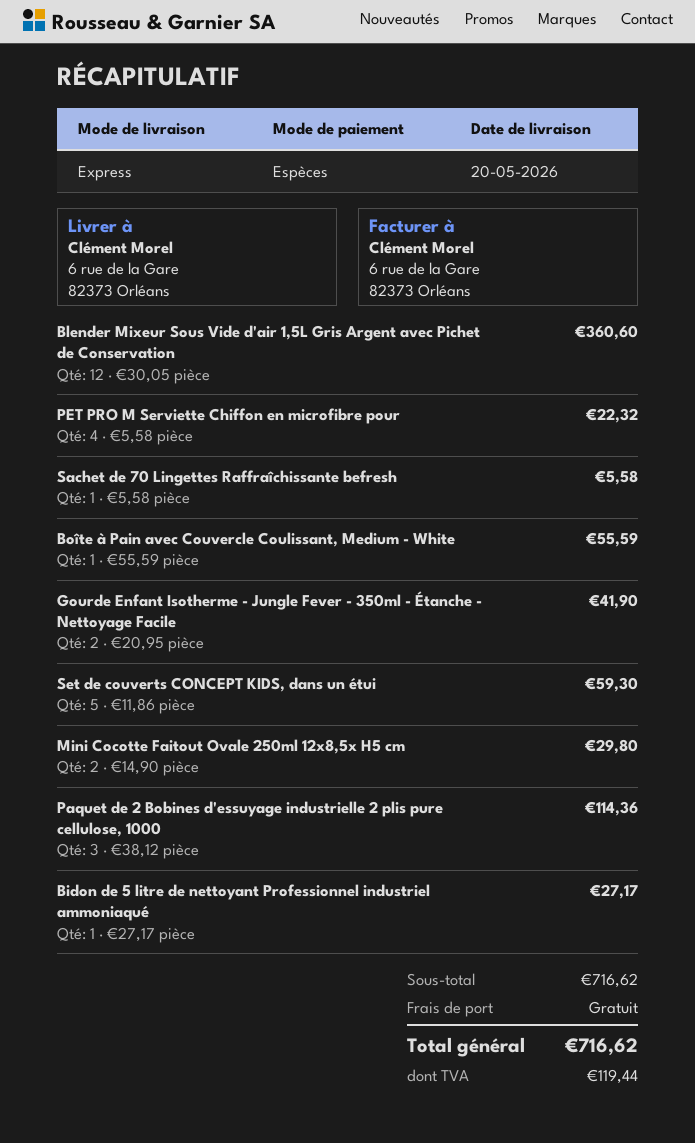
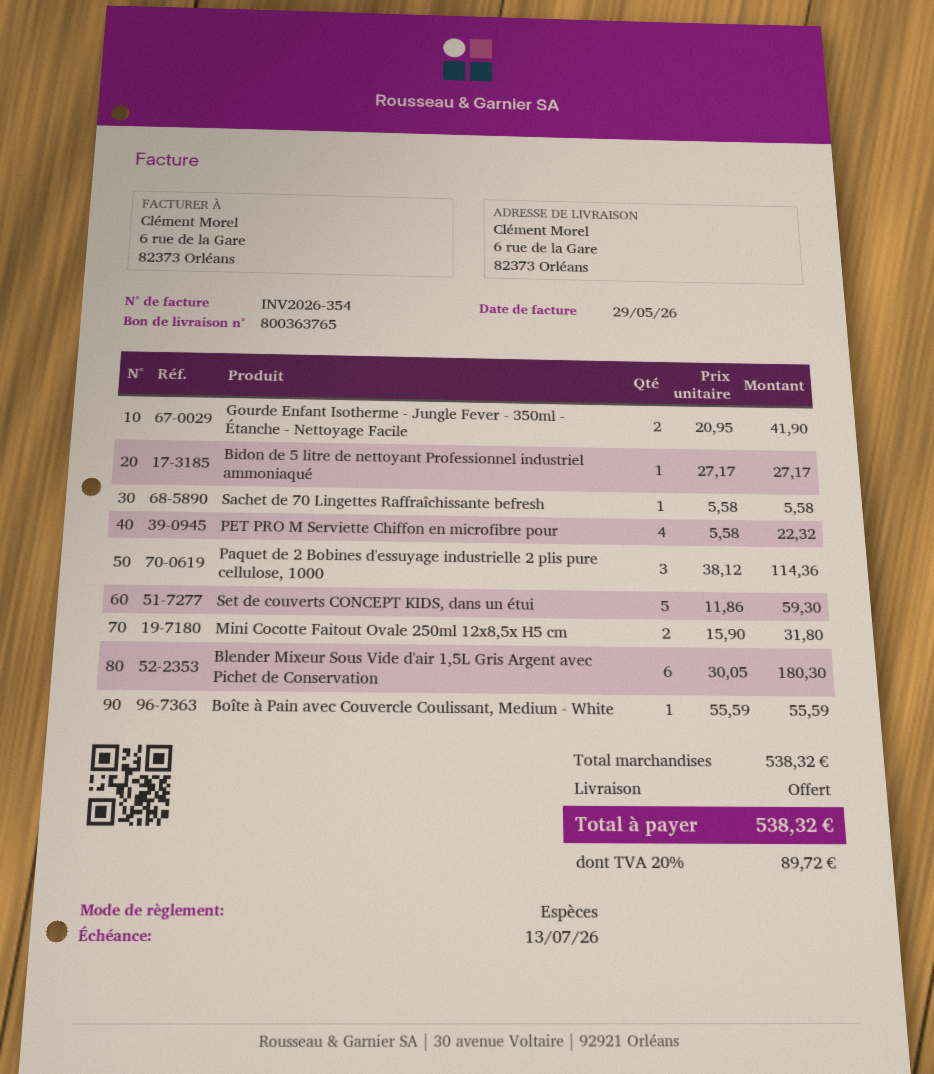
Blender Mixeur Sous Vide d'air 1,5L Gris Argent avec Pichet de Conservation: 12 x 30.05 = 360.60 -> 6 x 30.05 = 180.30
Mini Cocotte Faitout Ovale 250ml 12x8,5x H5 cm: 2 x 14.90 = 29.80 -> 2 x 15.90 = 31.80
subtotal: 716.62 -> 538.32
tax: 119.44 -> 89.72
total: 716.62 -> 538.32

